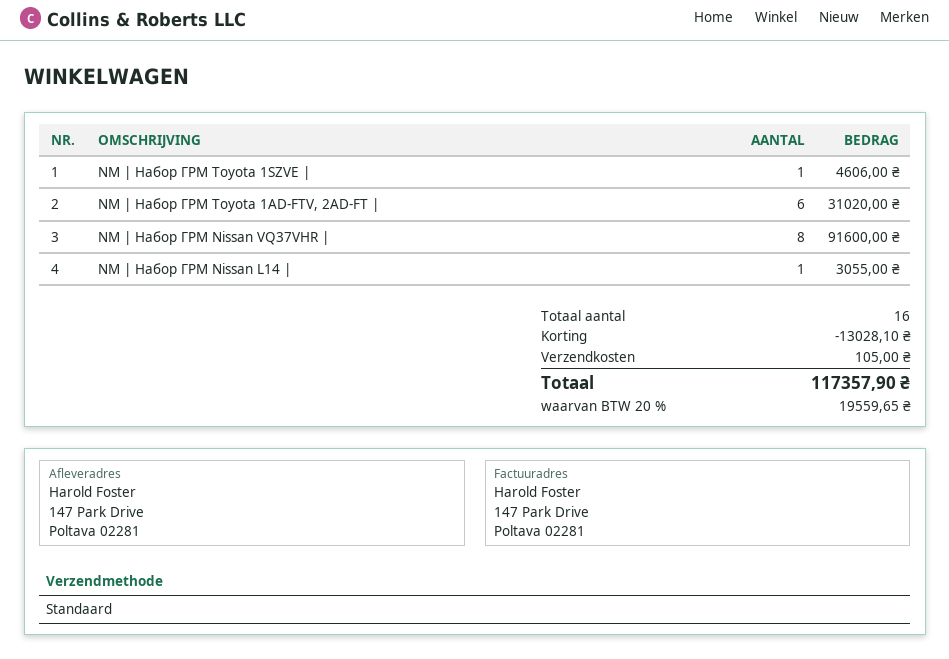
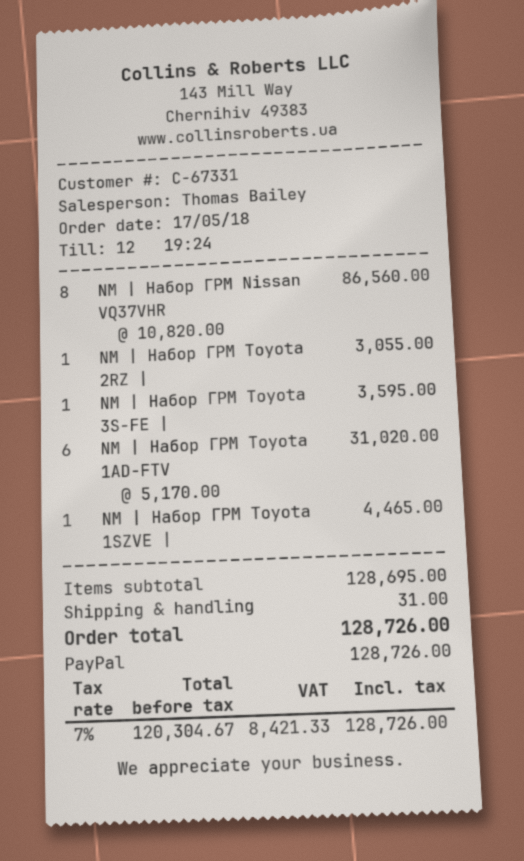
NM | Набор ГРМ Toyota 1SZVE |: 1 for 4606.00 -> 1 for 4465.00
NM | Набор ГРМ Nissan VQ37VHR |: 8 for 91600.00 -> 8 for 86560.00
NM | Набор ГРМ Nissan L14 |: 1 for 3055.00 -> none
NM | Набор ГРМ Toyota 2RZ |: none -> 1 for 3055.00
NM | Набор ГРМ Toyota 3S-FE |: none -> 1 for 3595.00
discount: 13028.10 -> none
shipping: 105.00 -> 31.00
tax: 20% = 19559.65 -> 7% = 8421.33
total: 117357.90 -> 128726.00

